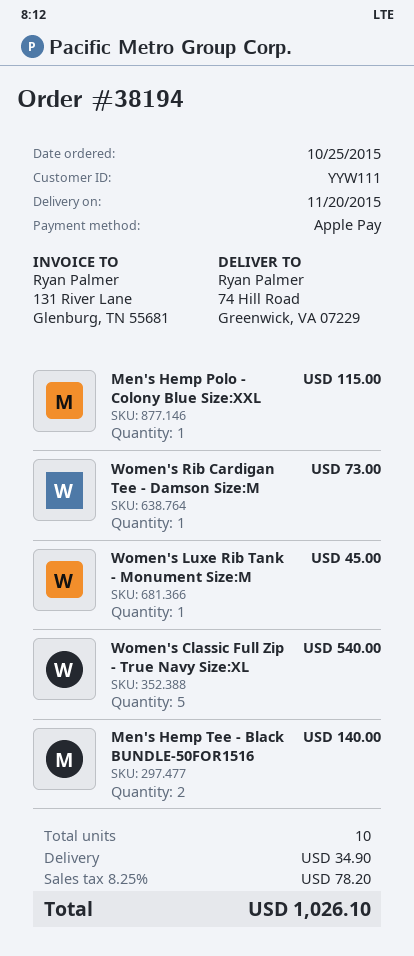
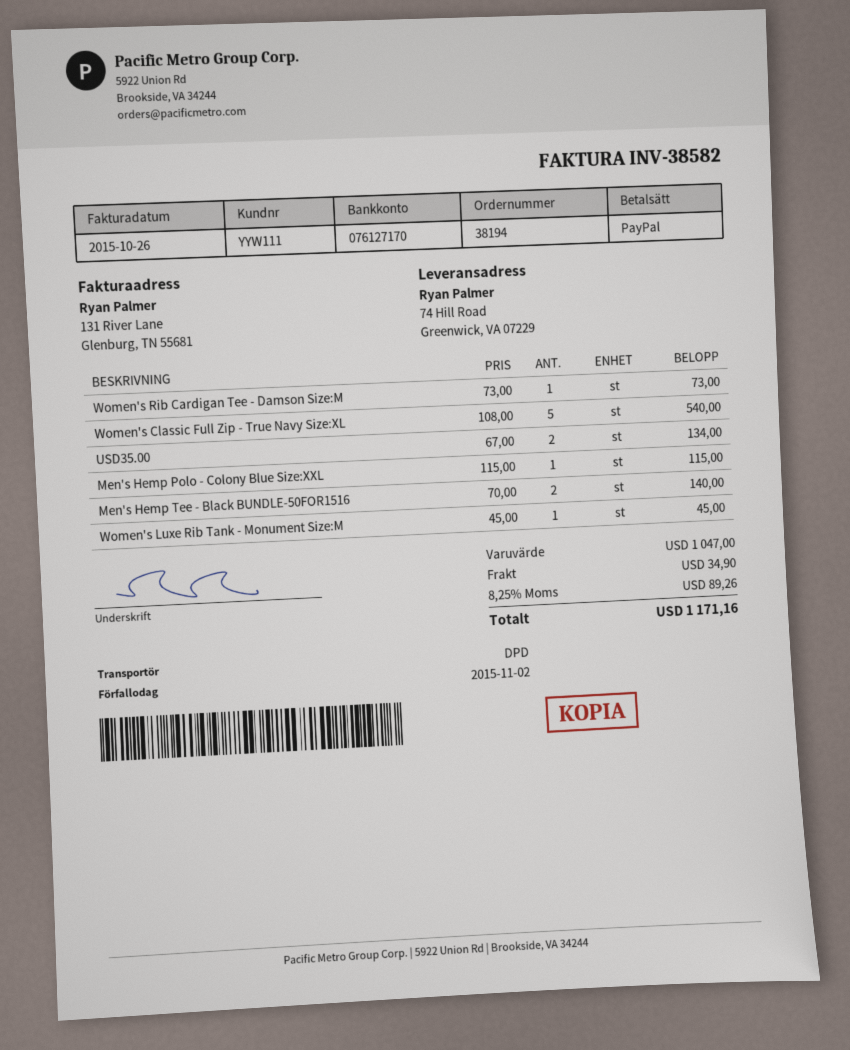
payment method: Apple Pay -> PayPal
USD35.00: none -> 2 for 134.00
tax: 8.25% = 78.20 -> 8.25% = 89.26
total: 1026.10 -> 1171.16

